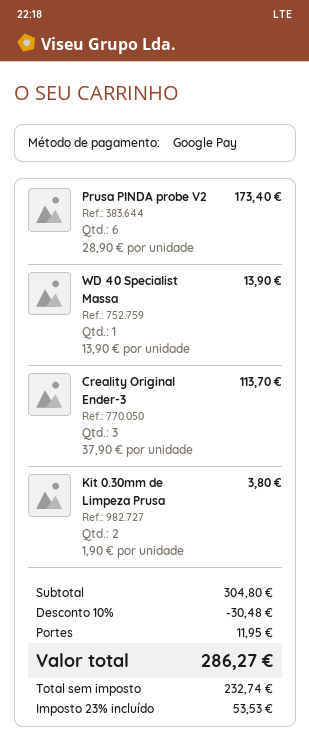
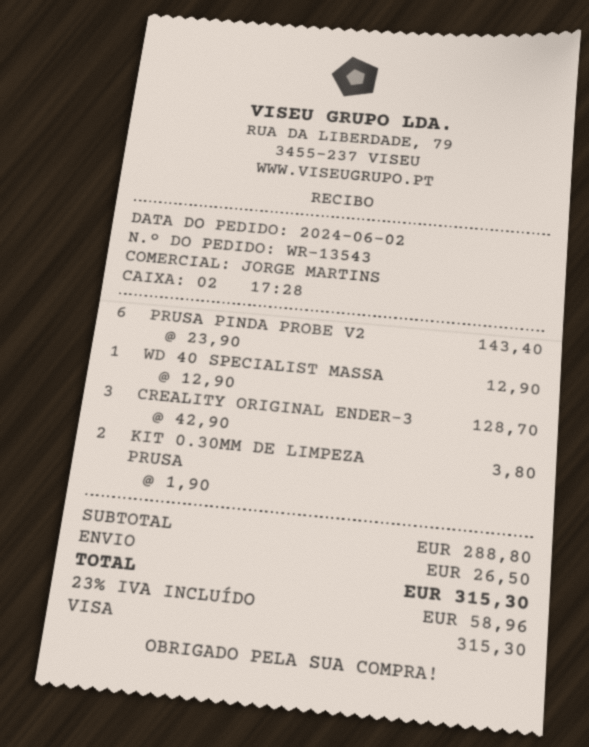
payment method: Google Pay -> Visa
Prusa PINDA probe V2: 6 x 28.90 = 173.40 -> 6 x 23.90 = 143.40
WD 40 Specialist Massa: 1 x 13.90 = 13.90 -> 1 x 12.90 = 12.90
Creality Original Ender-3: 3 x 37.90 = 113.70 -> 3 x 42.90 = 128.70
subtotal: 304.80 -> 288.80
discount: 10% = 30.48 -> none
shipping: 11.95 -> 26.50
tax: 23% = 53.53 -> 23% = 58.96
total: 286.27 -> 315.30

